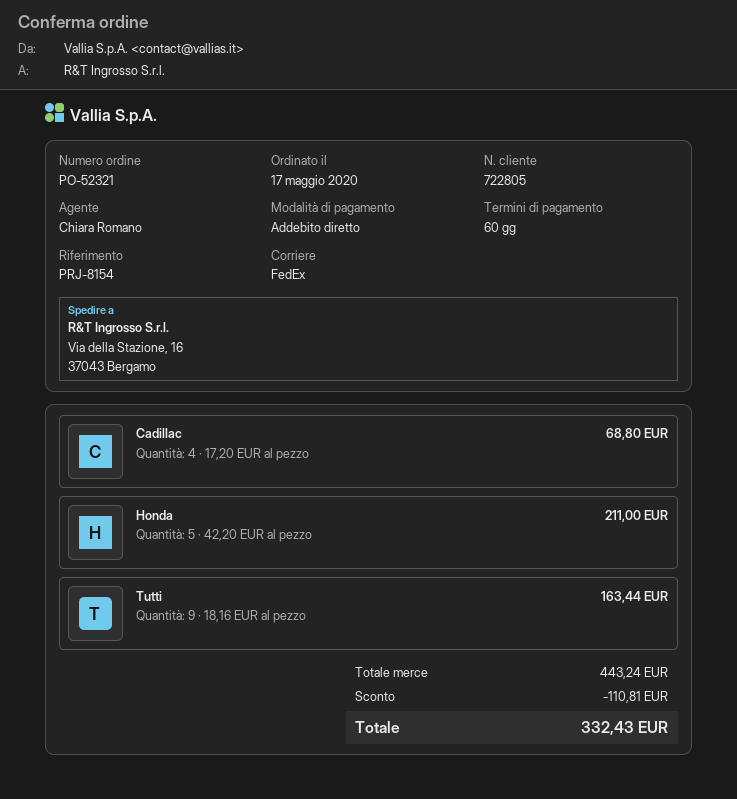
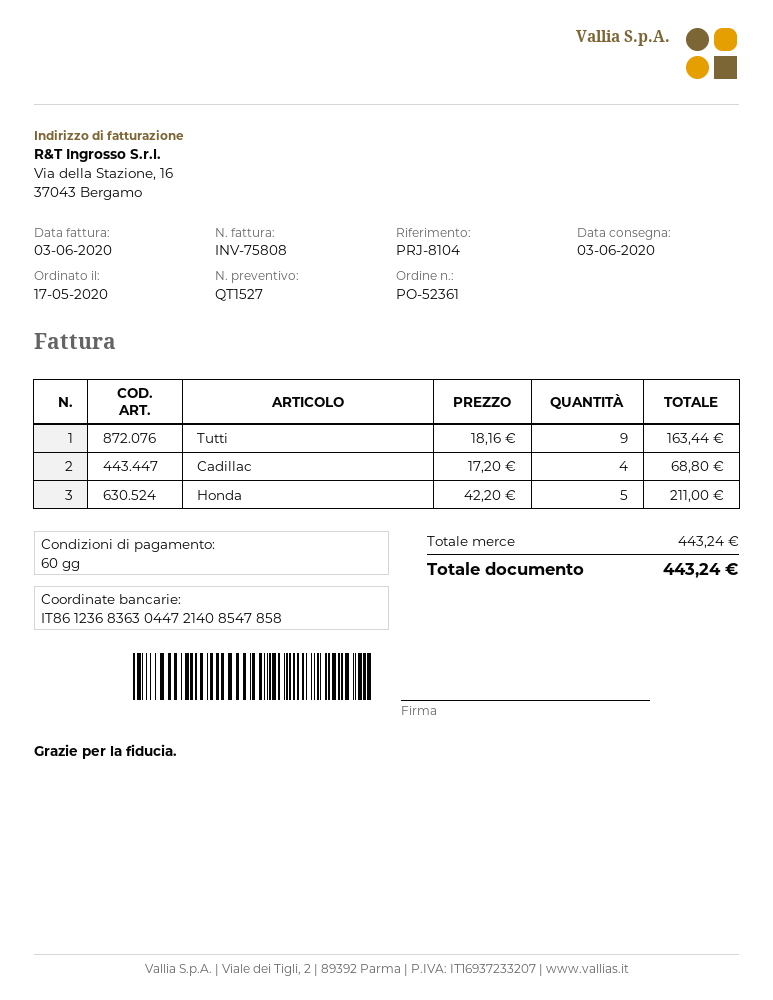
order number: PO-52321 -> PO-52361
reference: PRJ-8154 -> PRJ-8104
discount: 110.81 -> none
total: 332.43 -> 443.24

